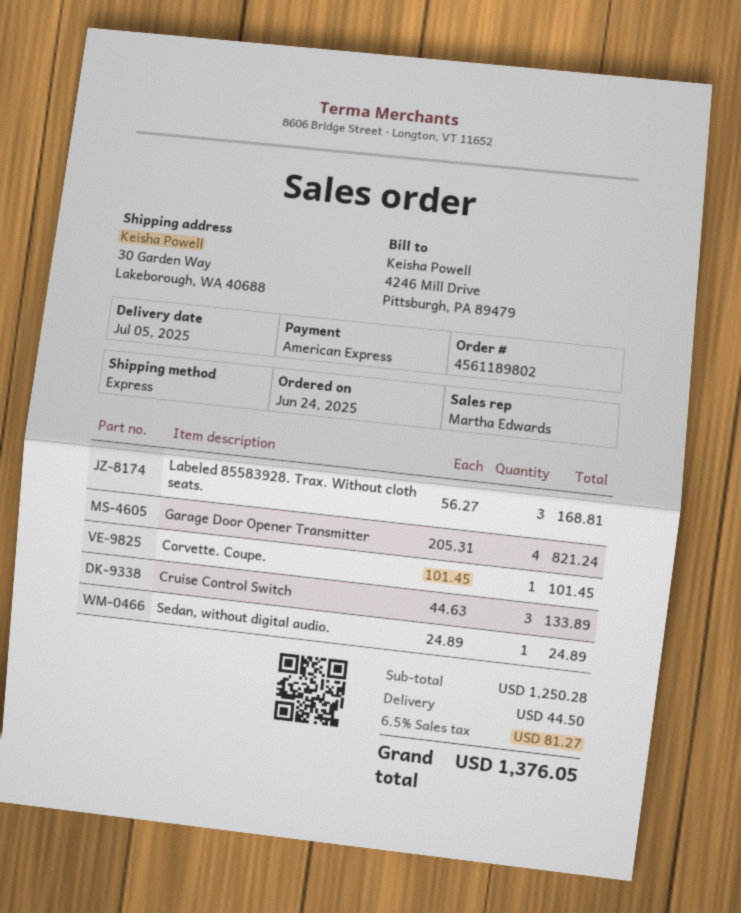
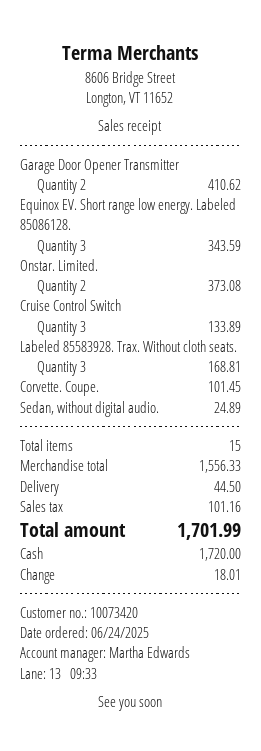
payment method: American Express -> cash
Garage Door Opener Transmitter: 4 for 821.24 -> 2 for 410.62
Equinox EV. Short range low energy. Labeled 85086128.: none -> 3 for 343.59
Onstar. Limited.: none -> 2 for 373.08
subtotal: 1250.28 -> 1556.33
tax: 81.27 -> 101.16
total: 1376.05 -> 1701.99

